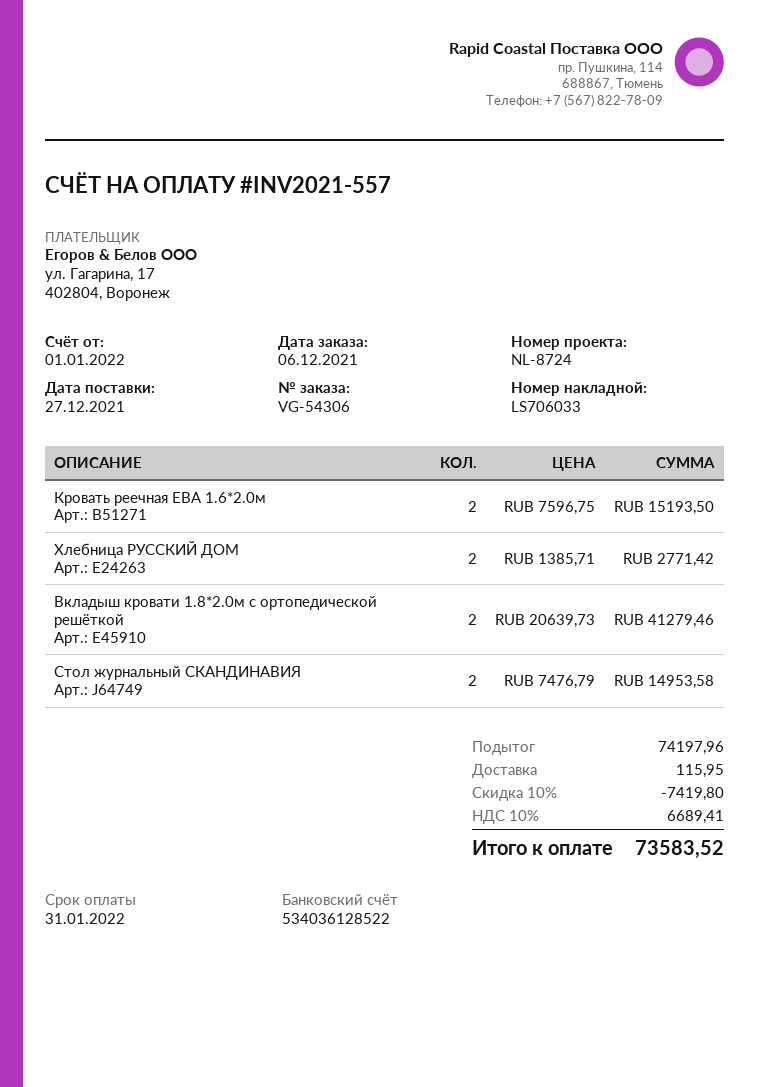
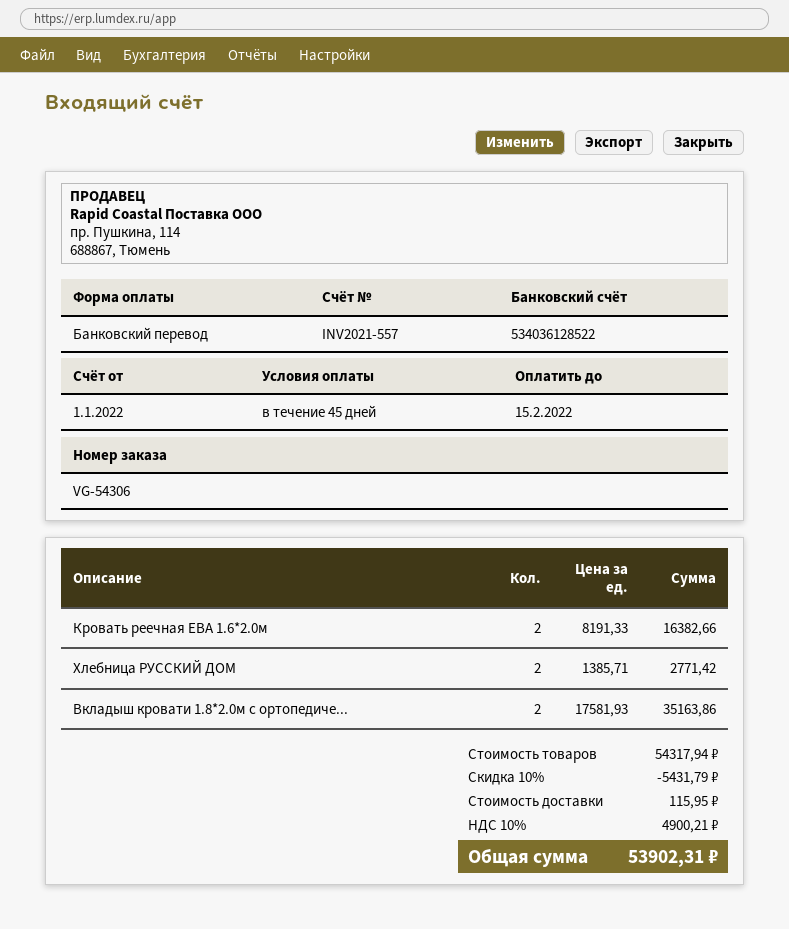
due date: 2022-01-31 -> 2022-02-15
Кровать реечная ЕВА 1.6*2.0м: 2 x 7596.75 = 15193.50 -> 2 x 8191.33 = 16382.66
Вкладыш кровати 1.8*2.0м с ортопедической решёткой: 2 x 20639.73 = 41279.46 -> 2 x 17581.93 = 35163.86
Стол журнальный СКАНДИНАВИЯ: 2 x 7476.79 = 14953.58 -> none
subtotal: 74197.96 -> 54317.94
discount: 10% = 7419.80 -> 10% = 5431.79
tax: 10% = 6689.41 -> 10% = 4900.21
total: 73583.52 -> 53902.31

